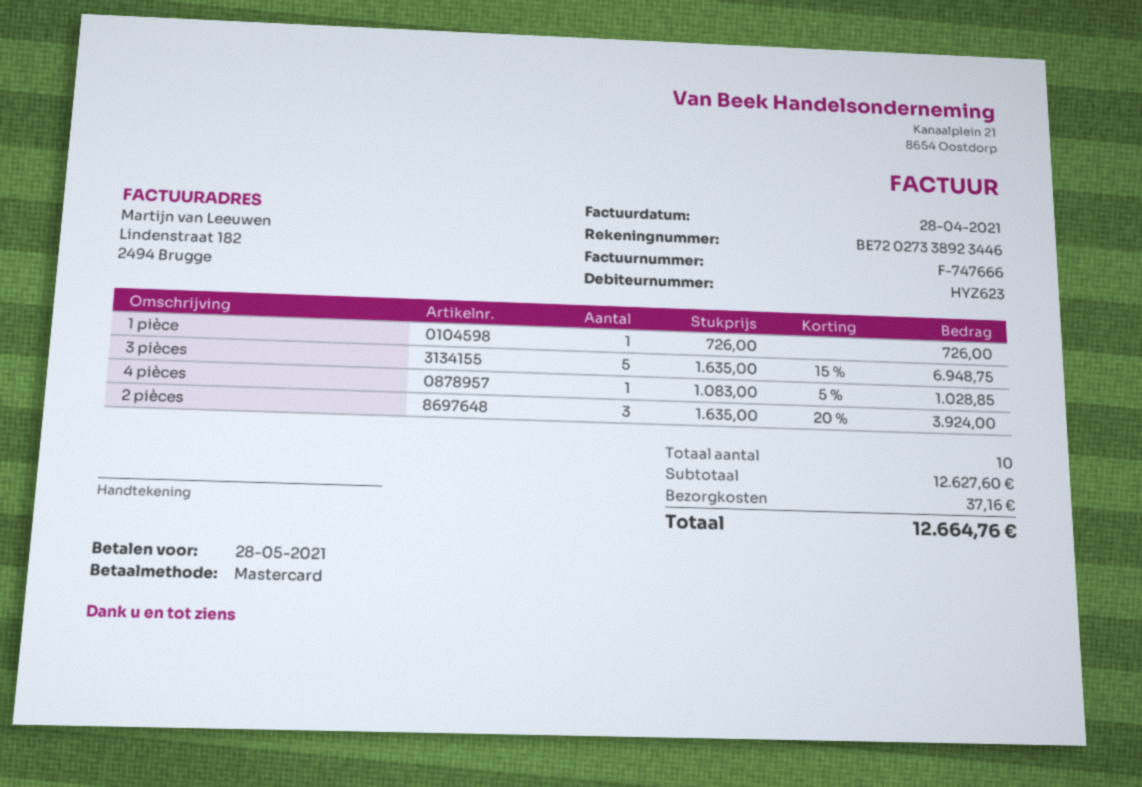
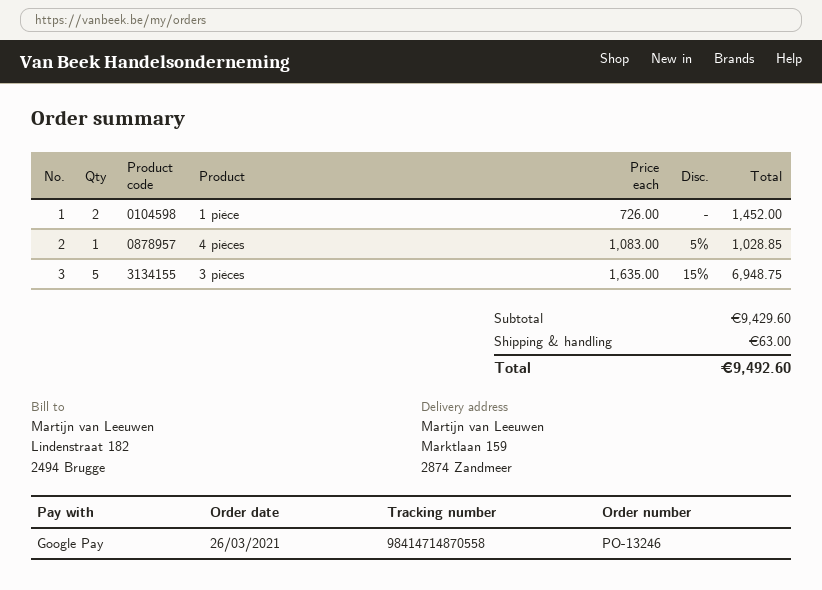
payment method: Mastercard -> Google Pay
1 pièce: 1 x 726.00 = 726.00 -> 2 x 726.00 = 1452.00
2 pièces: 3 x 1635.00 - 20% = 3924.00 -> none
subtotal: 12627.60 -> 9429.60
shipping: 37.16 -> 63.00
total: 12664.76 -> 9492.60

